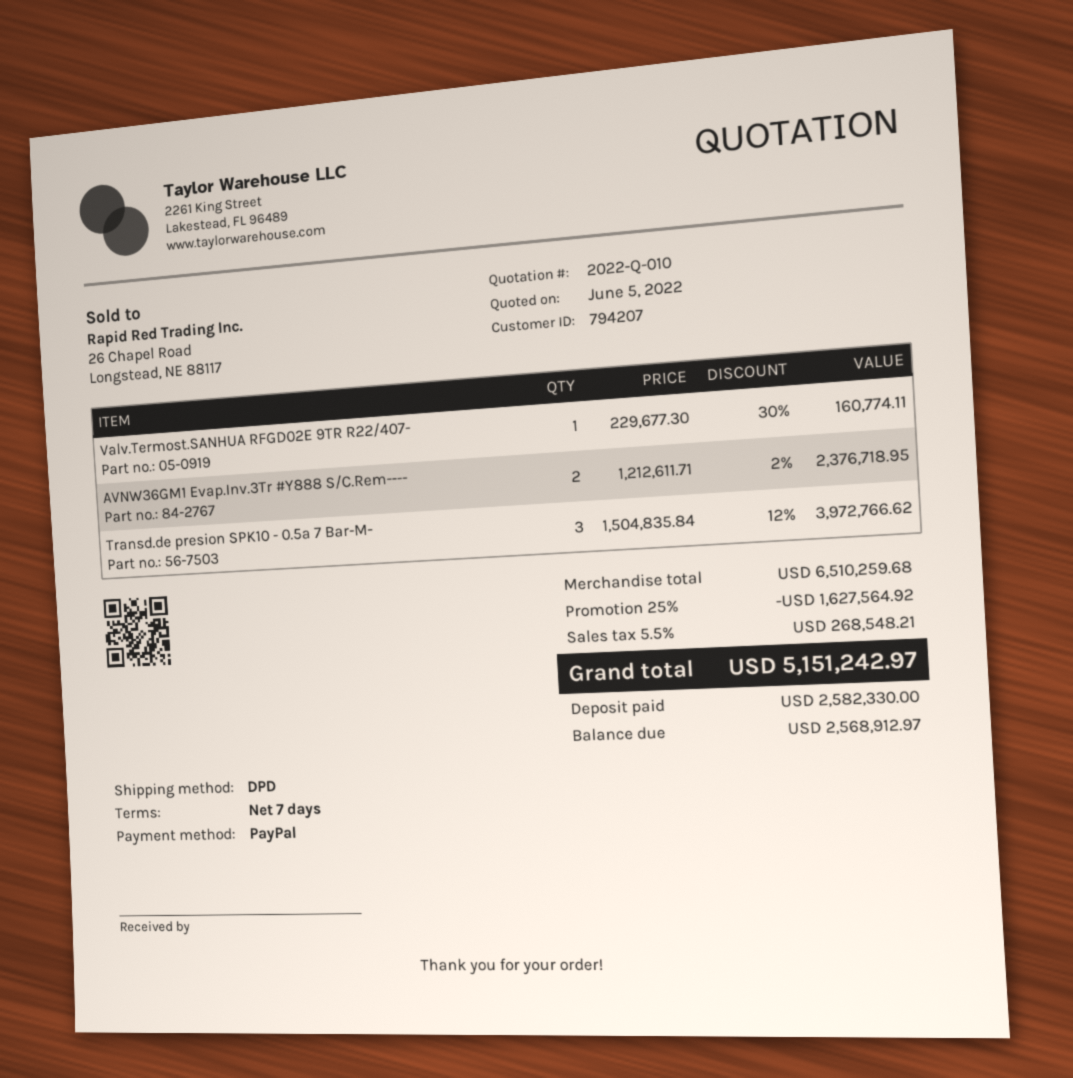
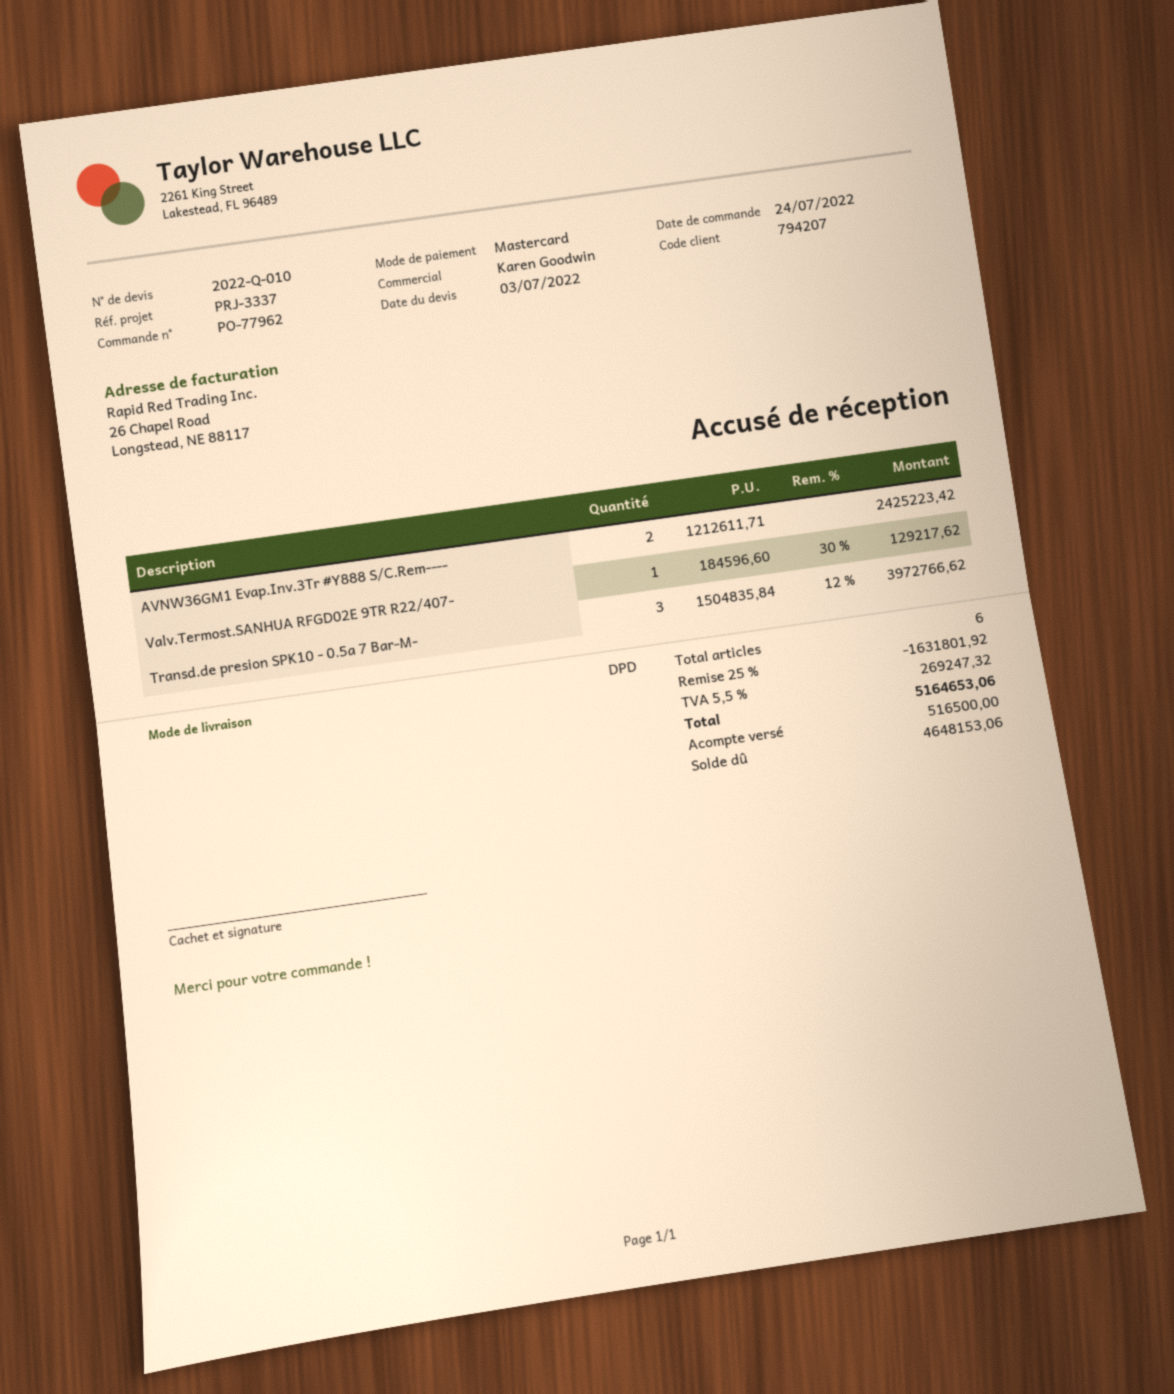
quote date: 2022-06-05 -> 2022-07-03
payment method: PayPal -> Mastercard
Valv.Termost.SANHUA RFGD02E 9TR R22/407-: 1 x 229677.30 - 30% = 160774.11 -> 1 x 184596.60 - 30% = 129217.62
AVNW36GM1 Evap.Inv.3Tr #Y888 S/C.Rem----: 2 x 1212611.71 - 2% = 2376718.95 -> 2 x 1212611.71 = 2425223.42
discount: 25% = 1627564.92 -> 25% = 1631801.92
tax: 5.5% = 268548.21 -> 5.5% = 269247.32
total: 5151242.97 -> 5164653.06
deposit: 2582330.00 -> 516500.00
balance: 2568912.97 -> 4648153.06

